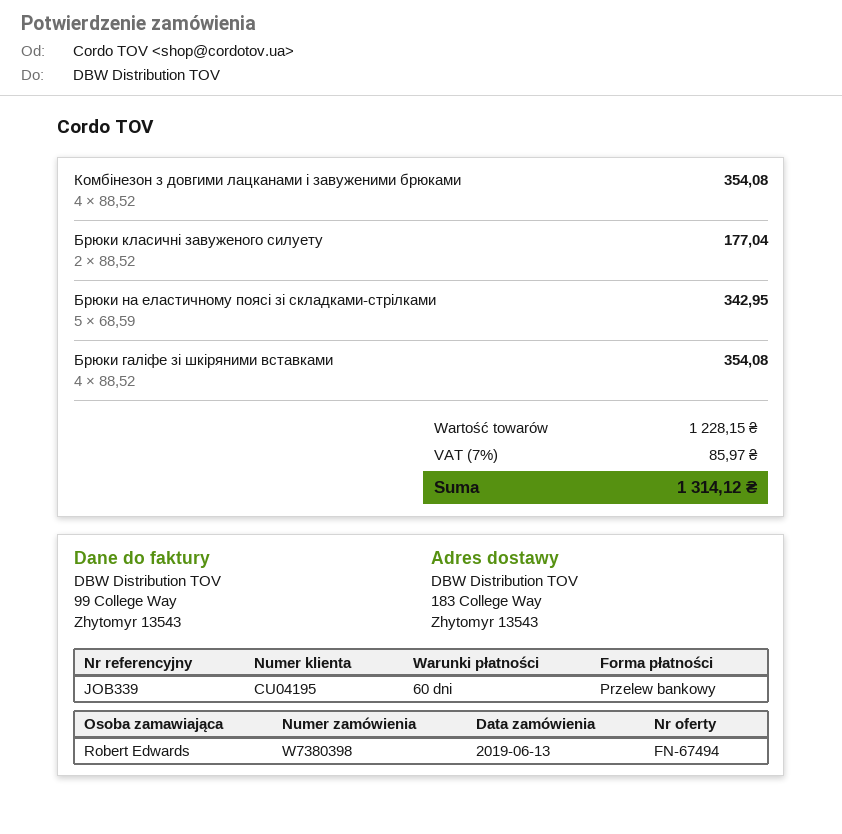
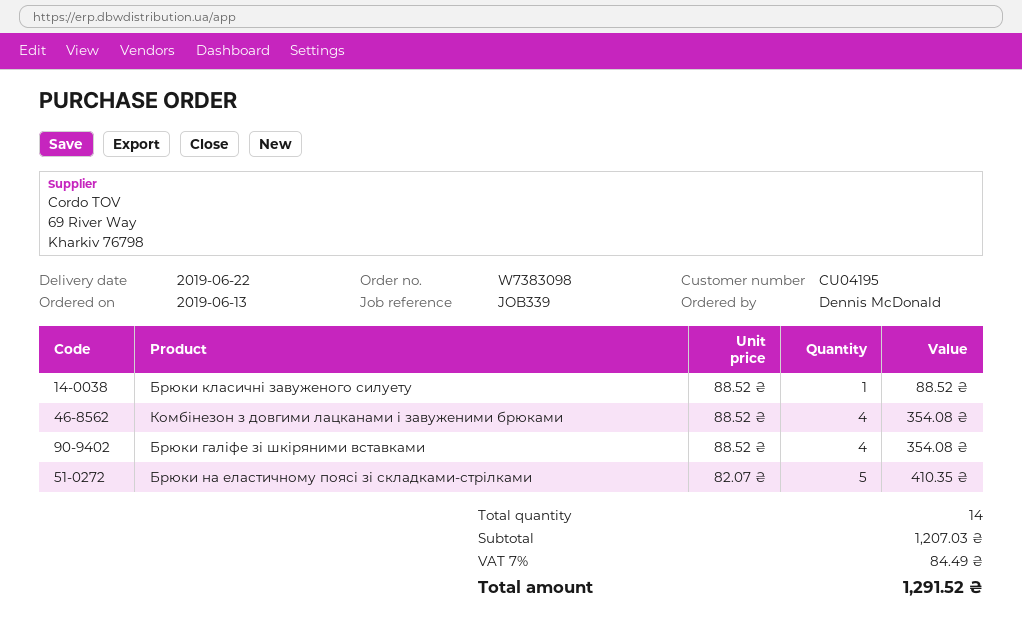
order number: W7380398 -> W7383098
ordered by: Robert Edwards -> Dennis McDonald
Брюки класичні завуженого силуету: 2 x 88.52 = 177.04 -> 1 x 88.52 = 88.52
Брюки на еластичному поясі зі складками-стрілками: 5 x 68.59 = 342.95 -> 5 x 82.07 = 410.35
subtotal: 1228.15 -> 1207.03
tax: 7% = 85.97 -> 7% = 84.49
total: 1314.12 -> 1291.52

